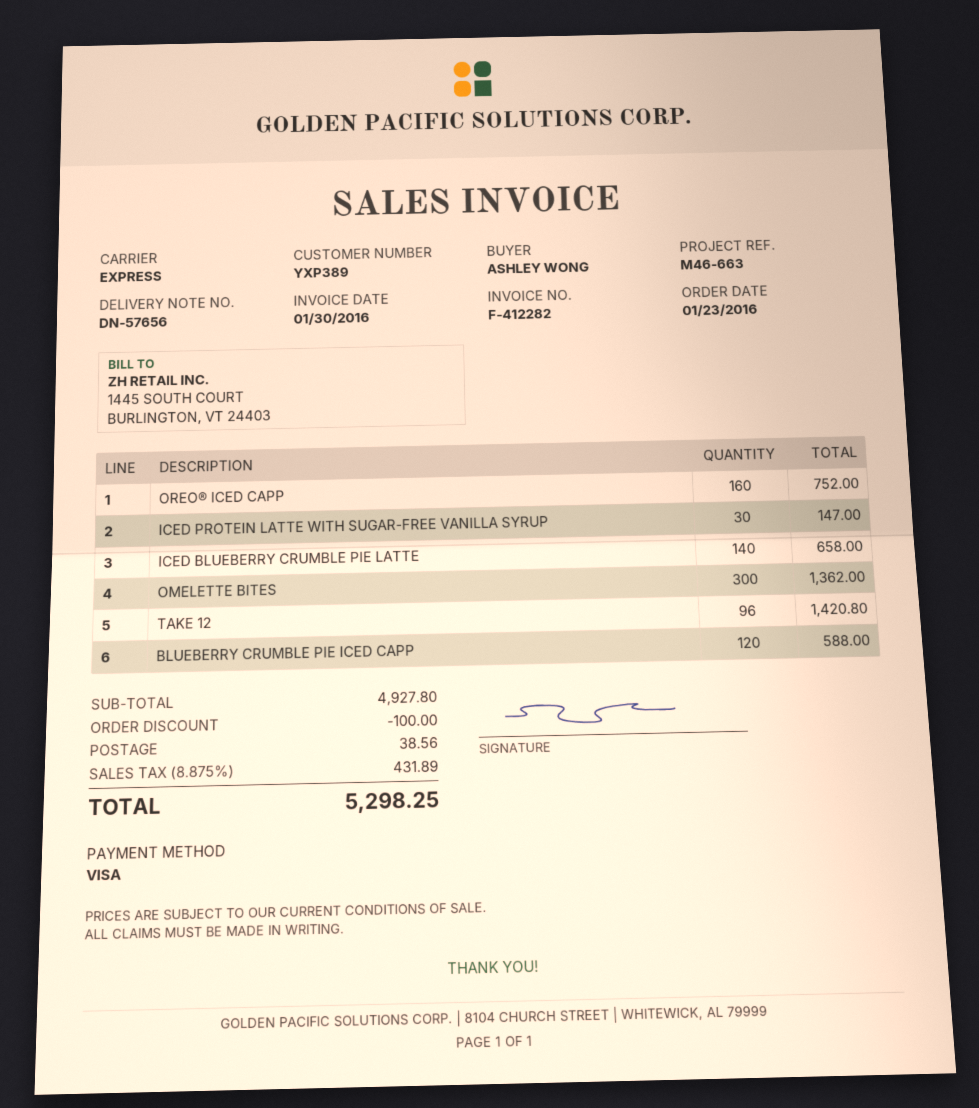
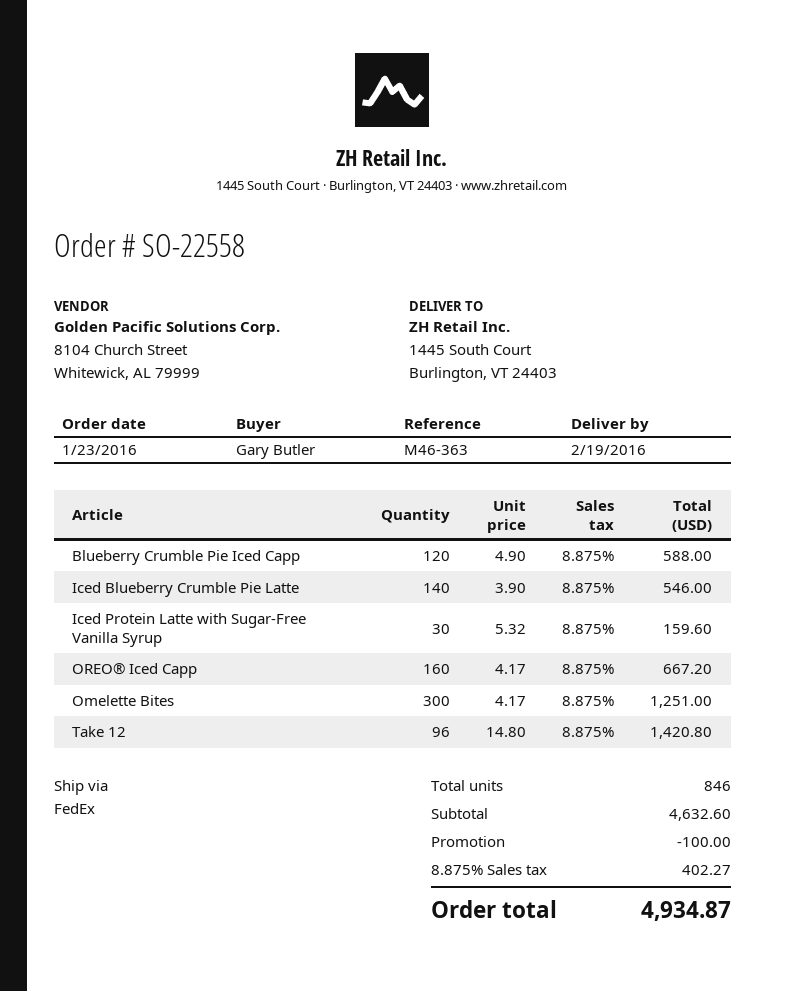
reference: M46-663 -> M46-363
ordered by: ASHLEY WONG -> Gary Butler
shipping method: express -> FedEx
OREO® ICED CAPP: 160 for 752.00 -> 160 for 667.20
ICED PROTEIN LATTE WITH SUGAR-FREE VANILLA SYRUP: 30 for 147.00 -> 30 for 159.60
ICED BLUEBERRY CRUMBLE PIE LATTE: 140 for 658.00 -> 140 for 546.00
OMELETTE BITES: 300 for 1362.00 -> 300 for 1251.00
subtotal: 4927.80 -> 4632.60
shipping: 38.56 -> none
tax: 8.875% = 431.89 -> 8.875% = 402.27
total: 5298.25 -> 4934.87

